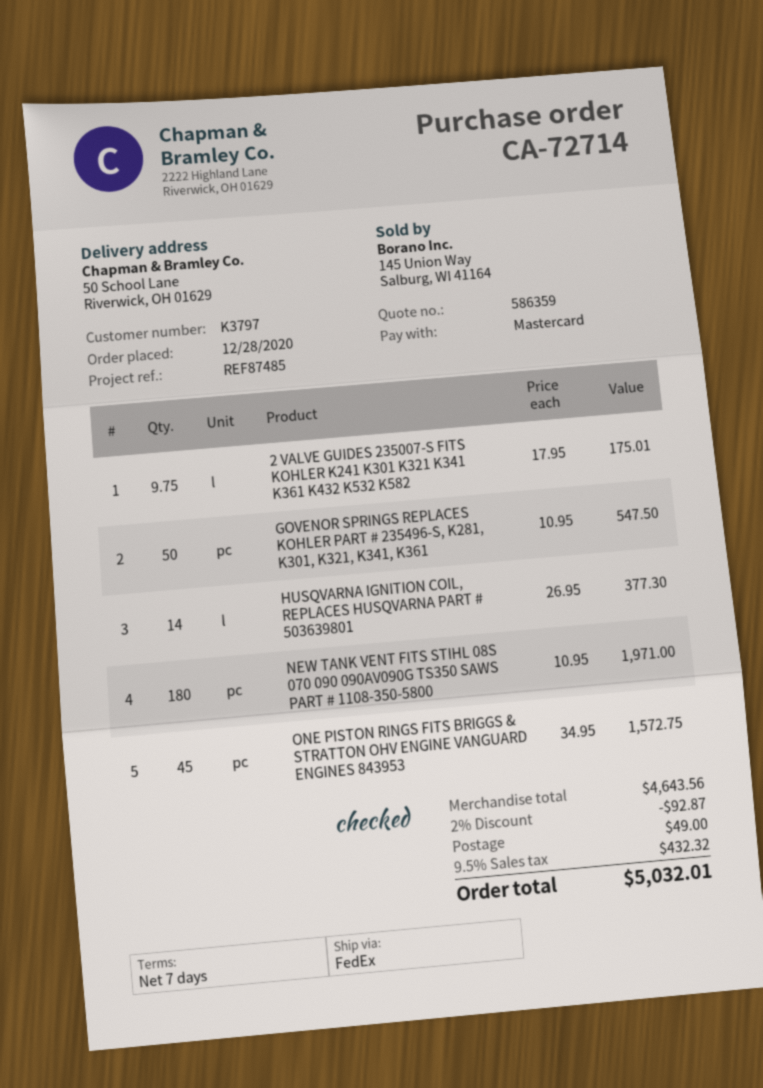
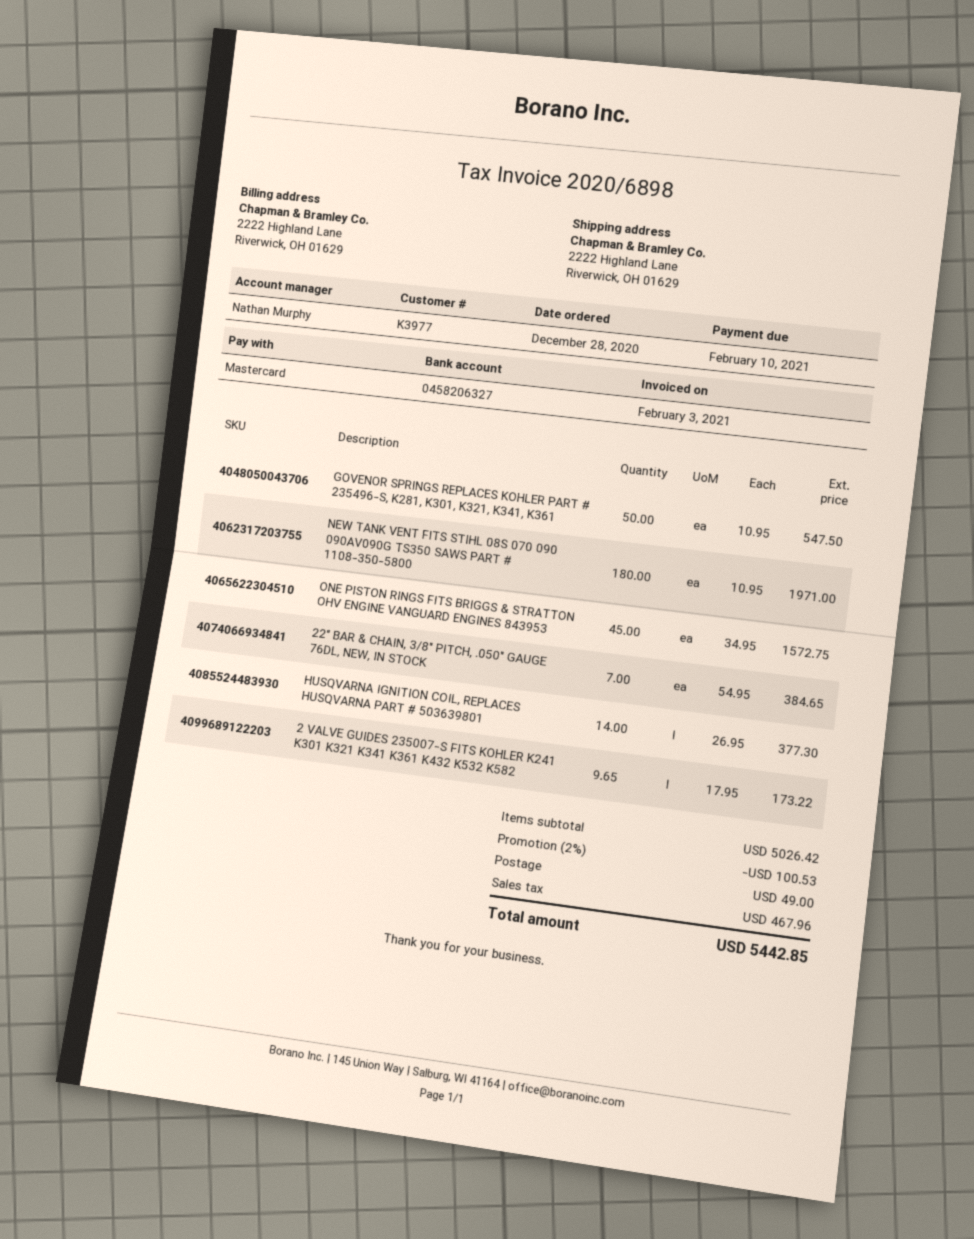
customer number: K3797 -> K3977
ship to: 50 School Lane, Riverwick, OH 01629 -> 2222 Highland Lane, Riverwick, OH 01629
2 VALVE GUIDES 235007-S FITS KOHLER K241 K301 K321 K341 K361 K432 K532 K582: 9.75 x 17.95 = 175.01 -> 9.65 x 17.95 = 173.22
22" BAR & CHAIN, 3/8" PITCH, .050" GAUGE 76DL, NEW, IN STOCK: none -> 7 x 54.95 = 384.65
subtotal: 4643.56 -> 5026.42
discount: 2% = 92.87 -> 2% = 100.53
tax: 432.32 -> 467.96
total: 5032.01 -> 5442.85

